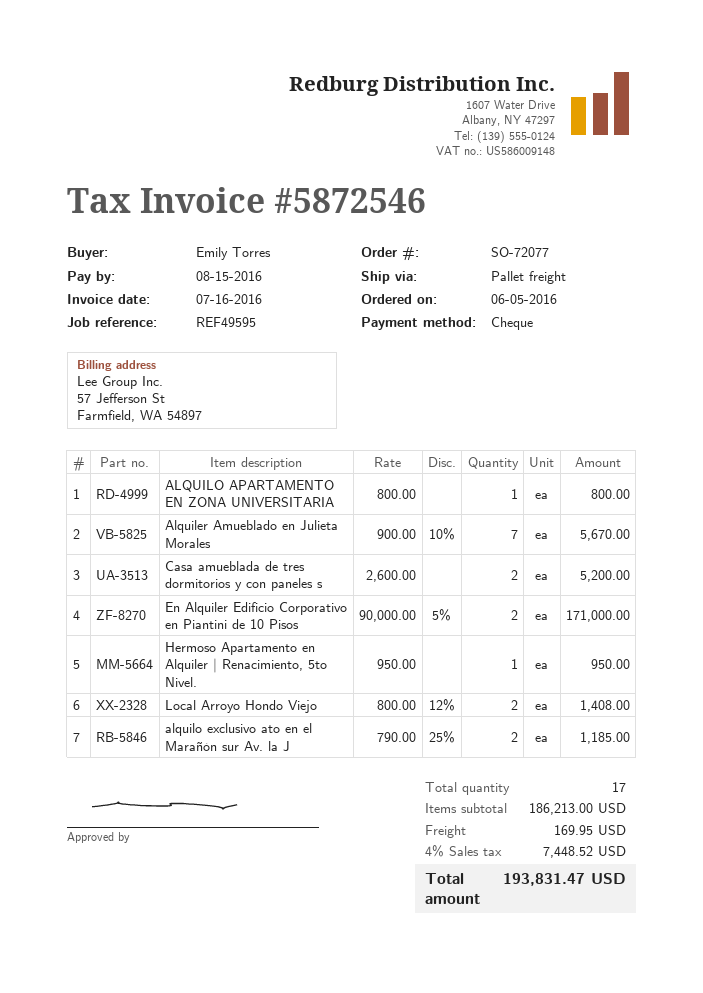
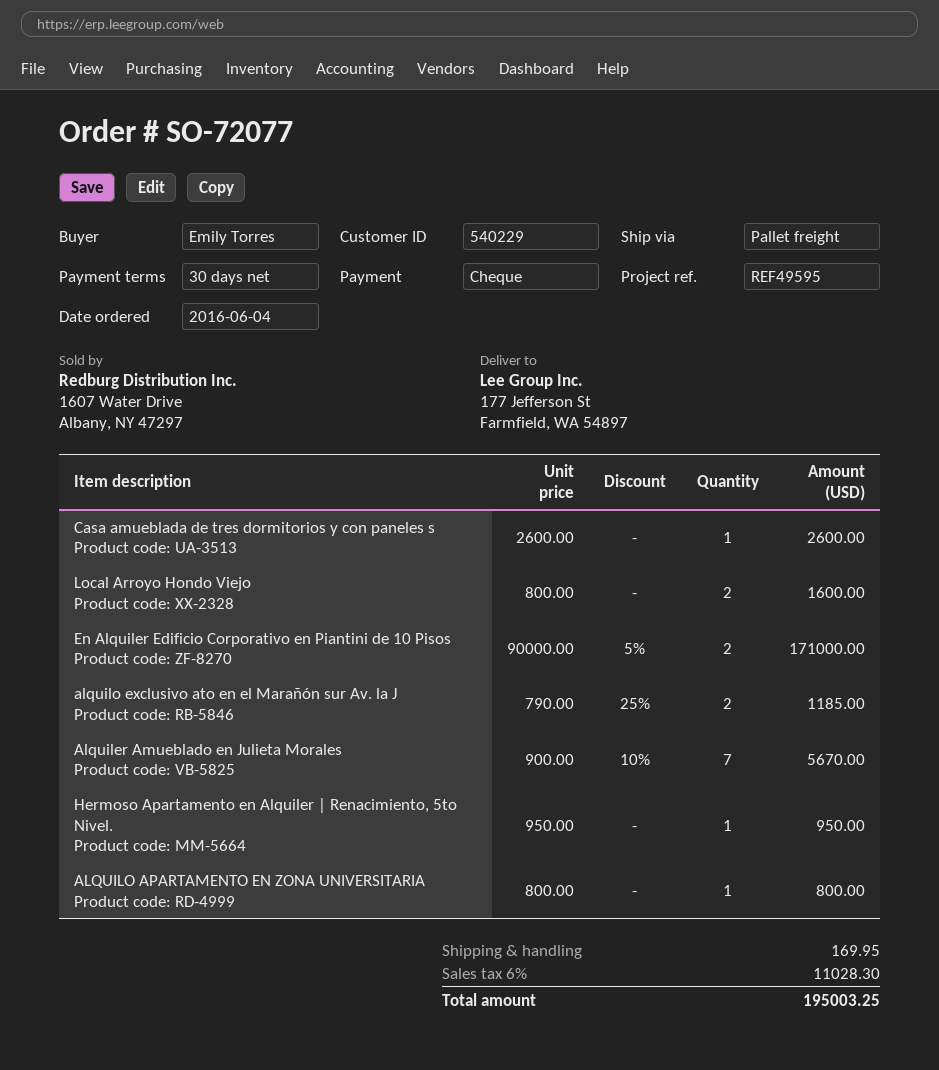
order date: 2016-06-05 -> 2016-06-04
Casa amueblada de tres dormitorios y con paneles s: 2 x 2600.00 = 5200.00 -> 1 x 2600.00 = 2600.00
Local Arroyo Hondo Viejo: 2 x 800.00 - 12% = 1408.00 -> 2 x 800.00 = 1600.00
tax: 4% = 7448.52 -> 6% = 11028.30
total: 193831.47 -> 195003.25

